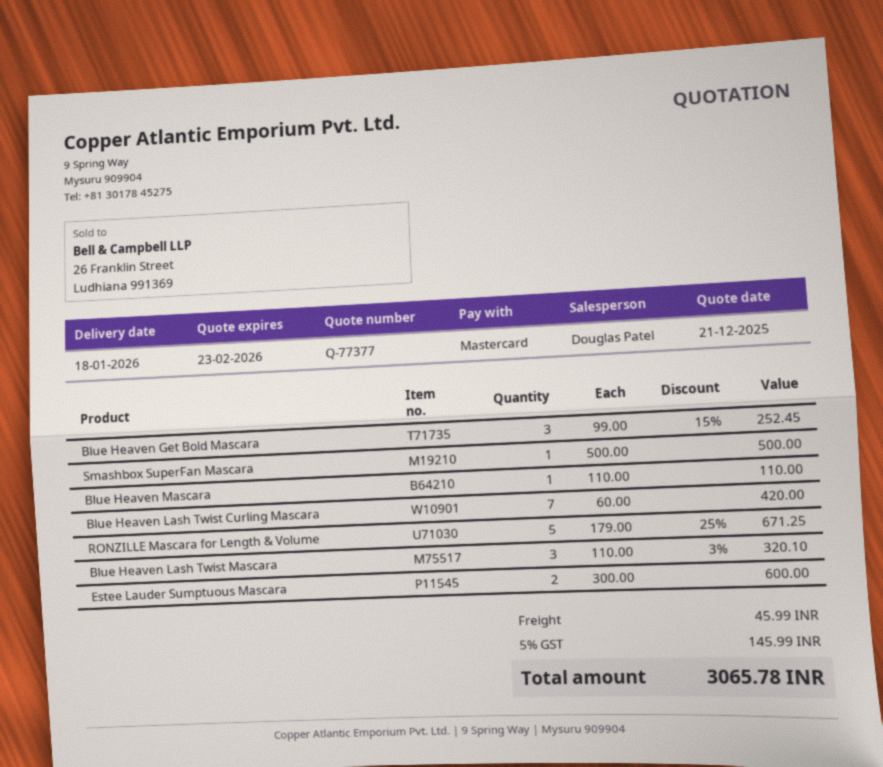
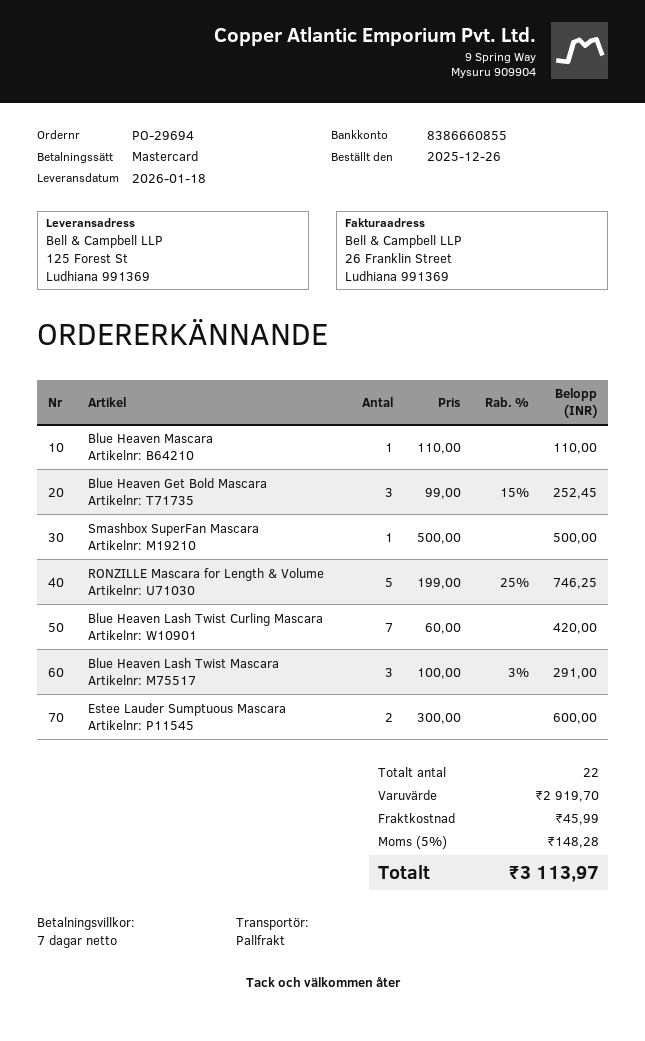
RONZILLE Mascara for Length & Volume: 5 x 179.00 - 25% = 671.25 -> 5 x 199.00 - 25% = 746.25
Blue Heaven Lash Twist Mascara: 3 x 110.00 - 3% = 320.10 -> 3 x 100.00 - 3% = 291.00
tax: 5% = 145.99 -> 5% = 148.28
total: 3065.78 -> 3113.97

